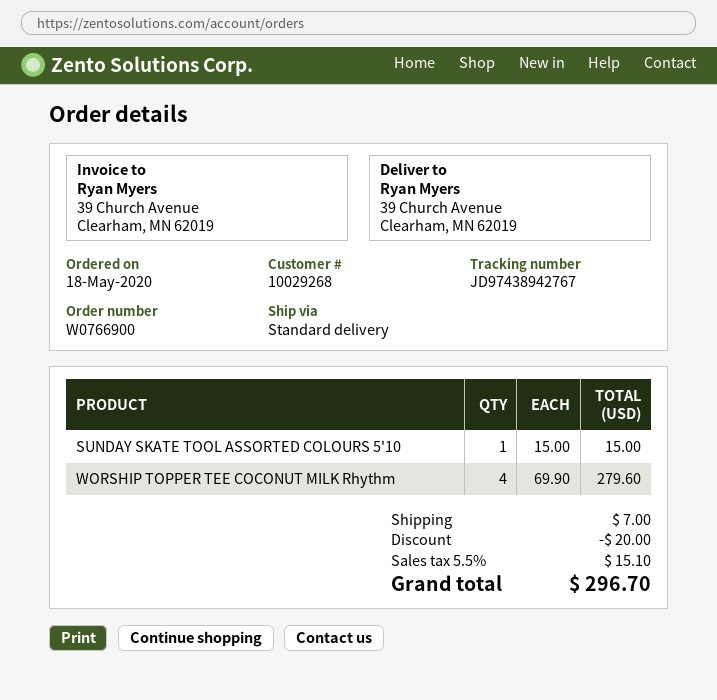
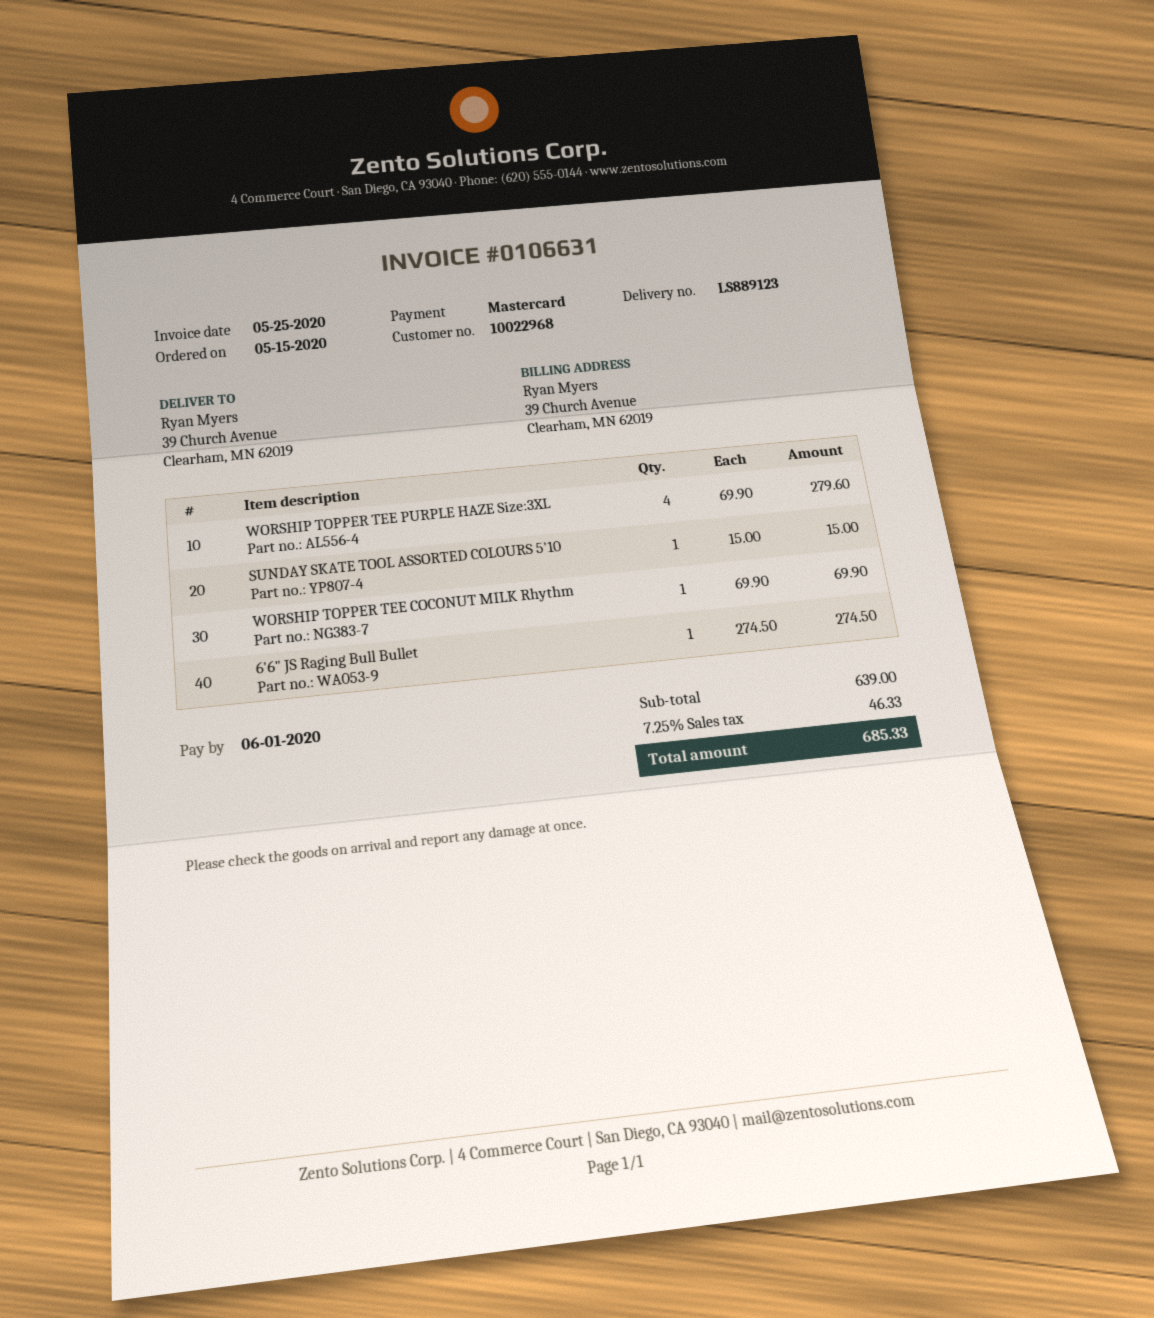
order date: 2020-05-18 -> 2020-05-15
customer number: 10029268 -> 10022968
WORSHIP TOPPER TEE COCONUT MILK Rhythm: 4 x 69.90 = 279.60 -> 1 x 69.90 = 69.90
WORSHIP TOPPER TEE PURPLE HAZE Size:3XL: none -> 4 x 69.90 = 279.60
6'6" JS Raging Bull Bullet: none -> 1 x 274.50 = 274.50
discount: 20.00 -> none
shipping: 7.00 -> none
tax: 5.5% = 15.10 -> 7.25% = 46.33
total: 296.70 -> 685.33

